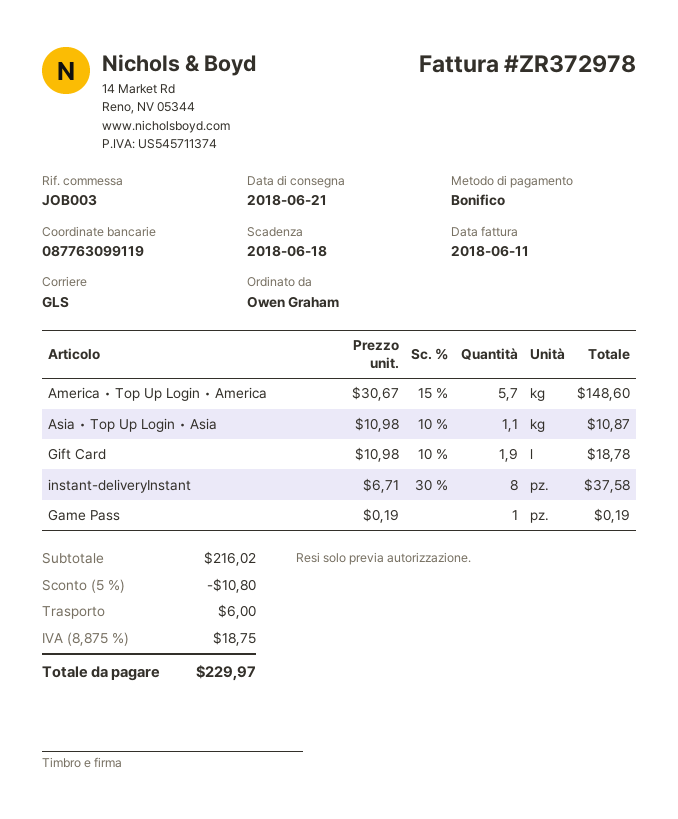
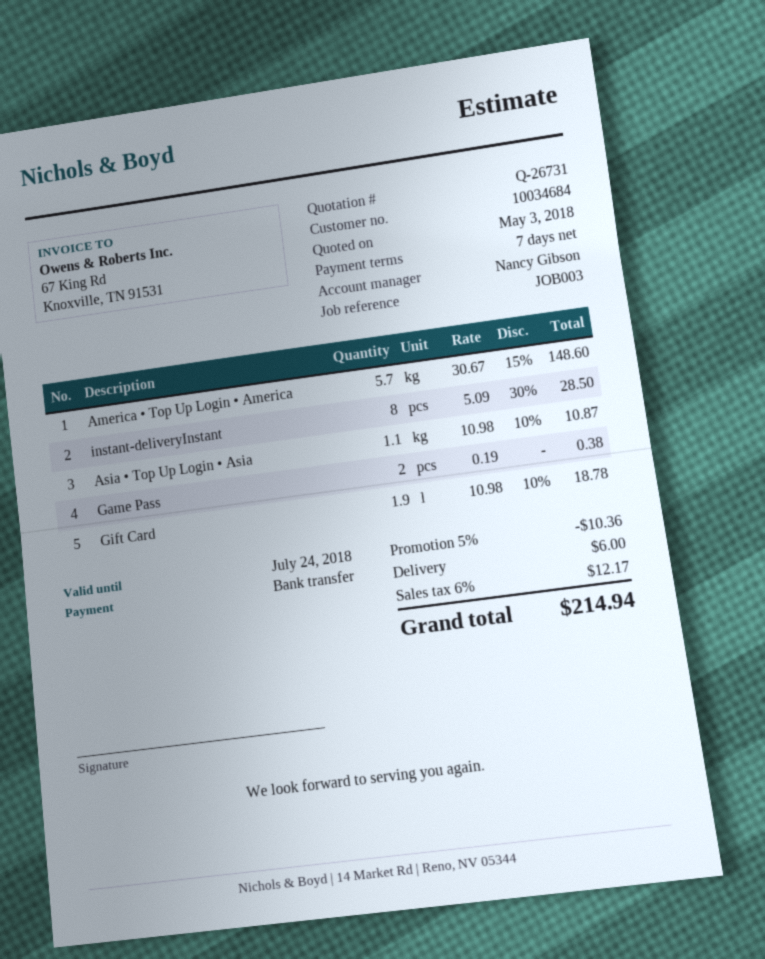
instant-deliveryInstant: 8 x 6.71 - 30% = 37.58 -> 8 x 5.09 - 30% = 28.50
Game Pass: 1 x 0.19 = 0.19 -> 2 x 0.19 = 0.38
discount: 5% = 10.80 -> 5% = 10.36
tax: 8.875% = 18.75 -> 6% = 12.17
total: 229.97 -> 214.94

